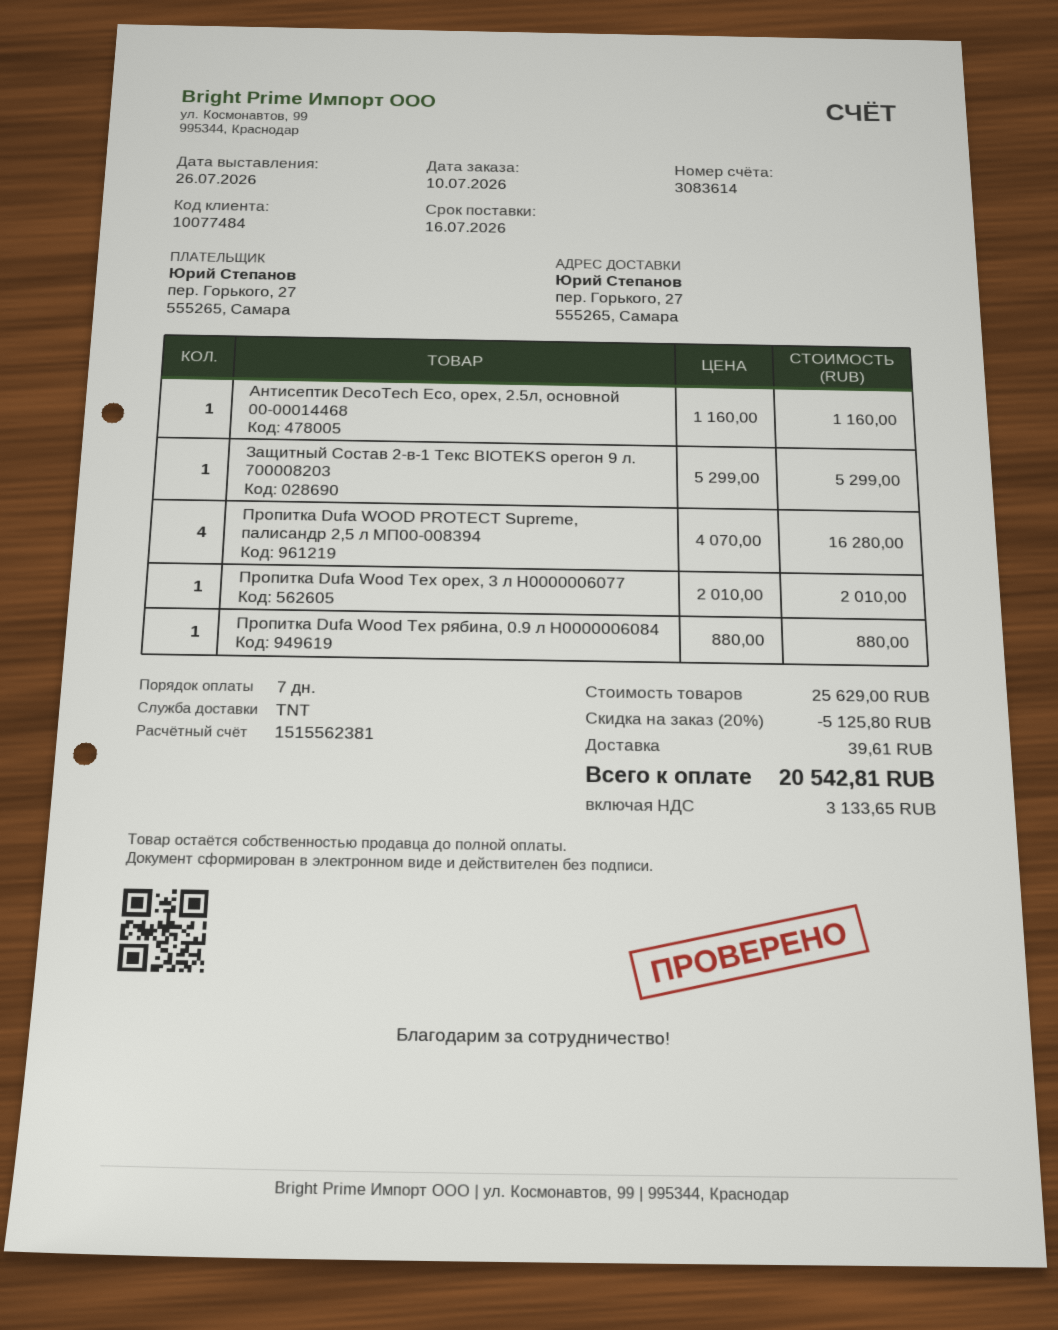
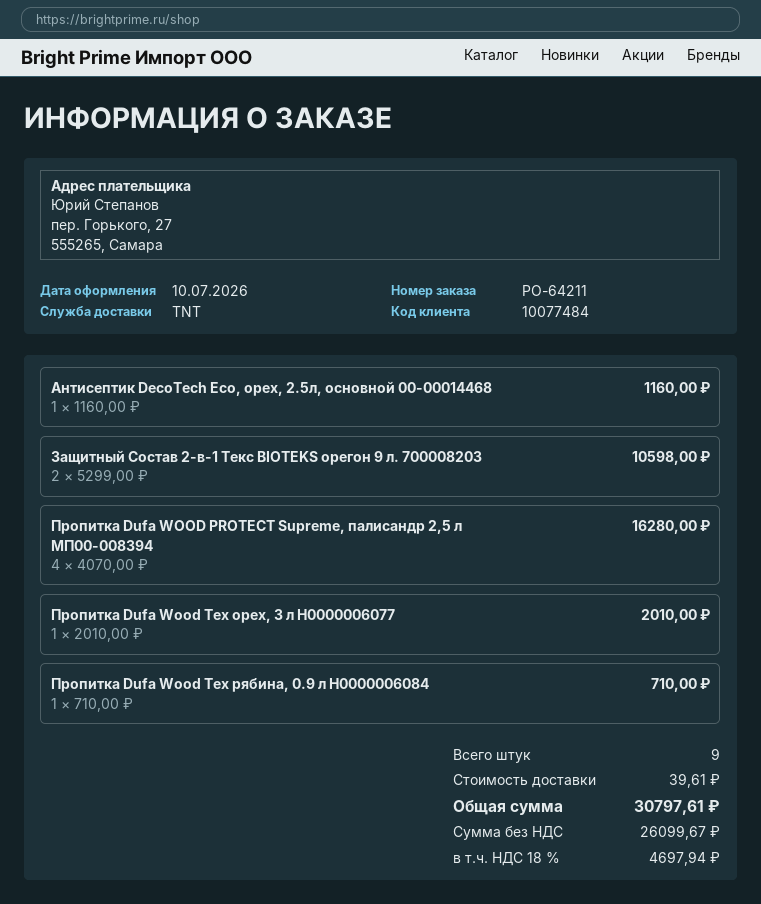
Защитный Состав 2-в-1 Текс BIOTEKS орегон 9 л. 700008203: 1 x 5299.00 = 5299.00 -> 2 x 5299.00 = 10598.00
Пропитка Dufa Wood Tex рябина, 0.9 л Н0000006084: 1 x 880.00 = 880.00 -> 1 x 710.00 = 710.00
discount: 20% = 5125.80 -> none
tax: 3133.65 -> 4697.94
total: 20542.81 -> 30797.61

